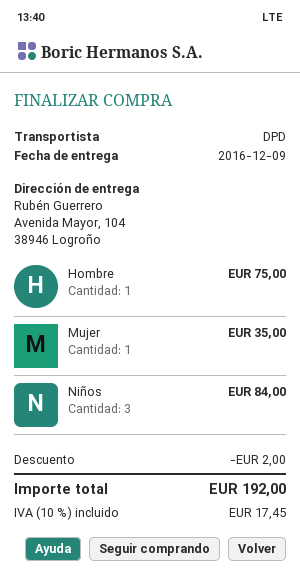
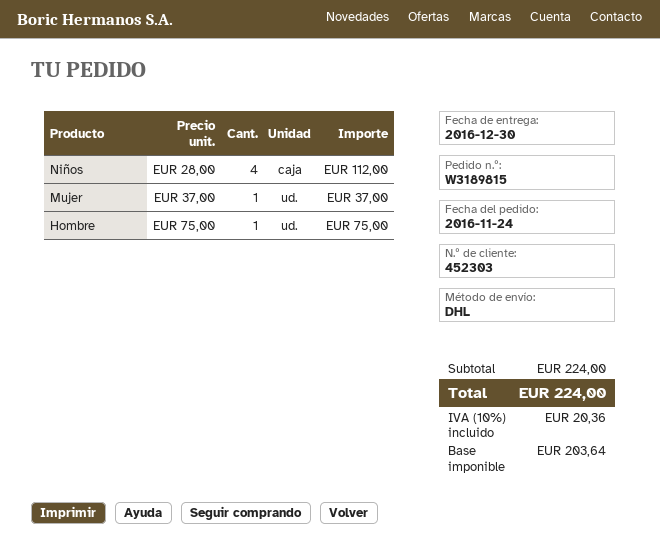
delivery date: 2016-12-09 -> 2016-12-30
shipping method: DPD -> DHL
Mujer: 1 for 35.00 -> 1 for 37.00
Niños: 3 for 84.00 -> 4 for 112.00
discount: 2.00 -> none
tax: 10% = 17.45 -> 10% = 20.36
total: 192.00 -> 224.00

